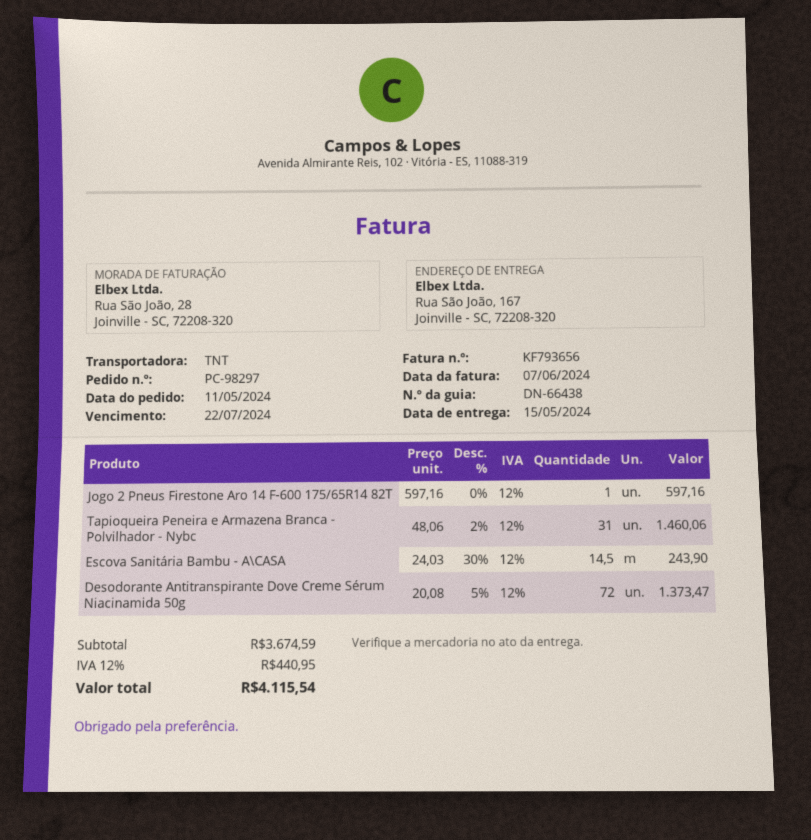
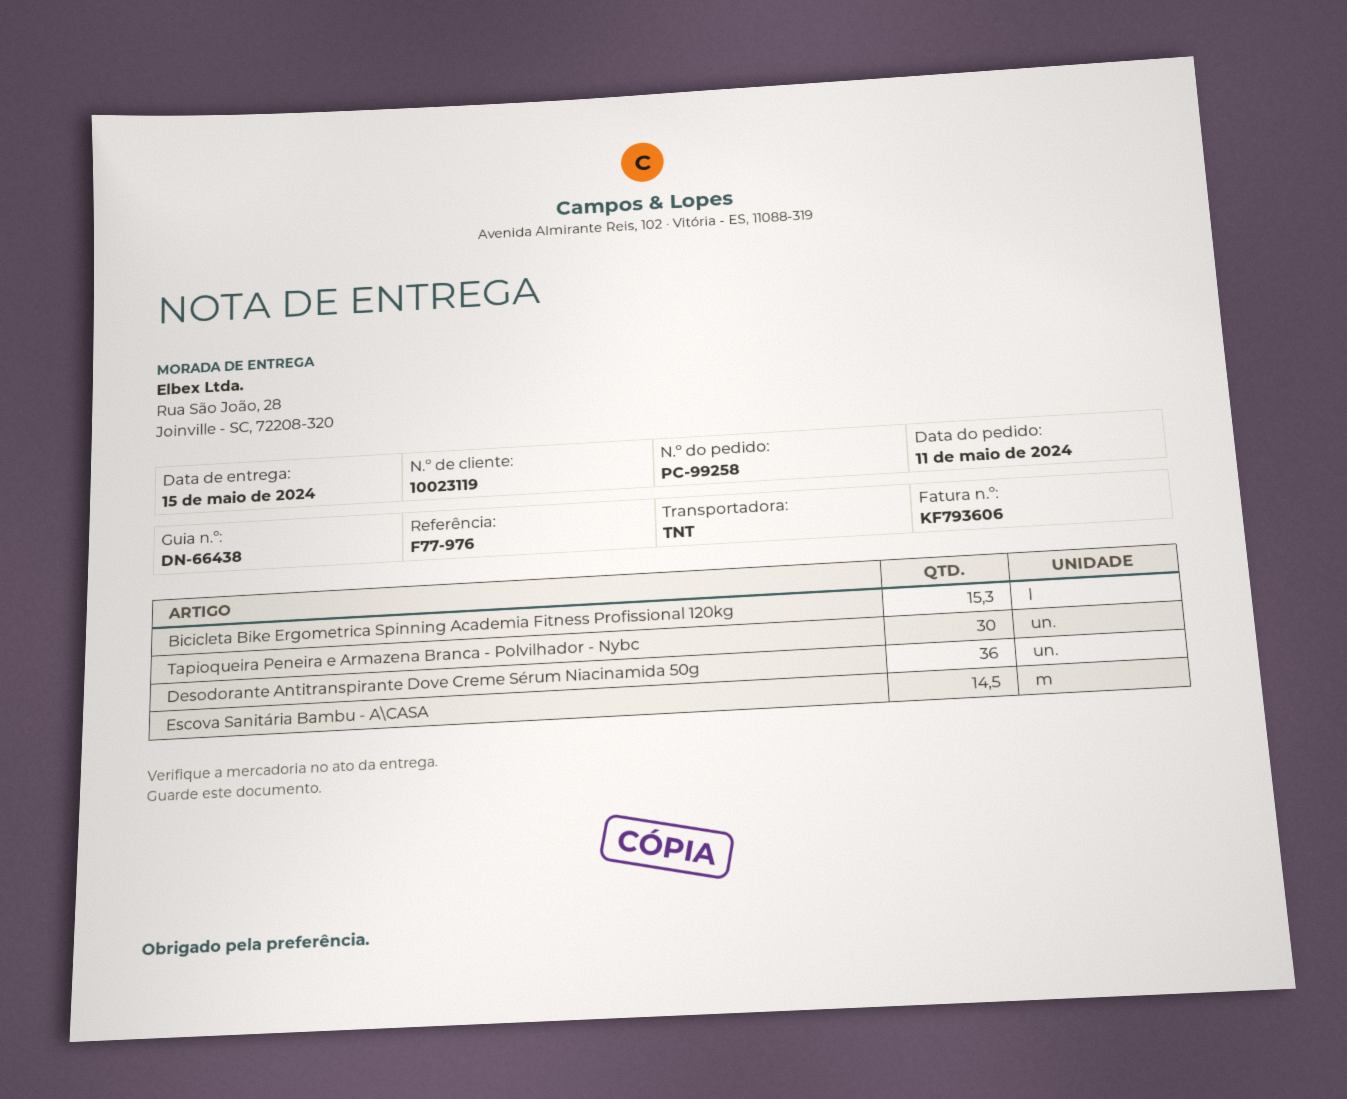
order number: PC-98297 -> PC-99258
invoice number: KF793656 -> KF793606
ship to: Rua São João, 167, Joinville - SC, 72208-320 -> Rua São João, 28, Joinville - SC, 72208-320
Jogo 2 Pneus Firestone Aro 14 F-600 175/65R14 82T: 1 -> none
Tapioqueira Peneira e Armazena Branca - Polvilhador - Nybc: 31 -> 30
Desodorante Antitranspirante Dove Creme Sérum Niacinamida 50g: 72 -> 36
Bicicleta Bike Ergometrica Spinning Academia Fitness Profissional 120kg: none -> 15.3

